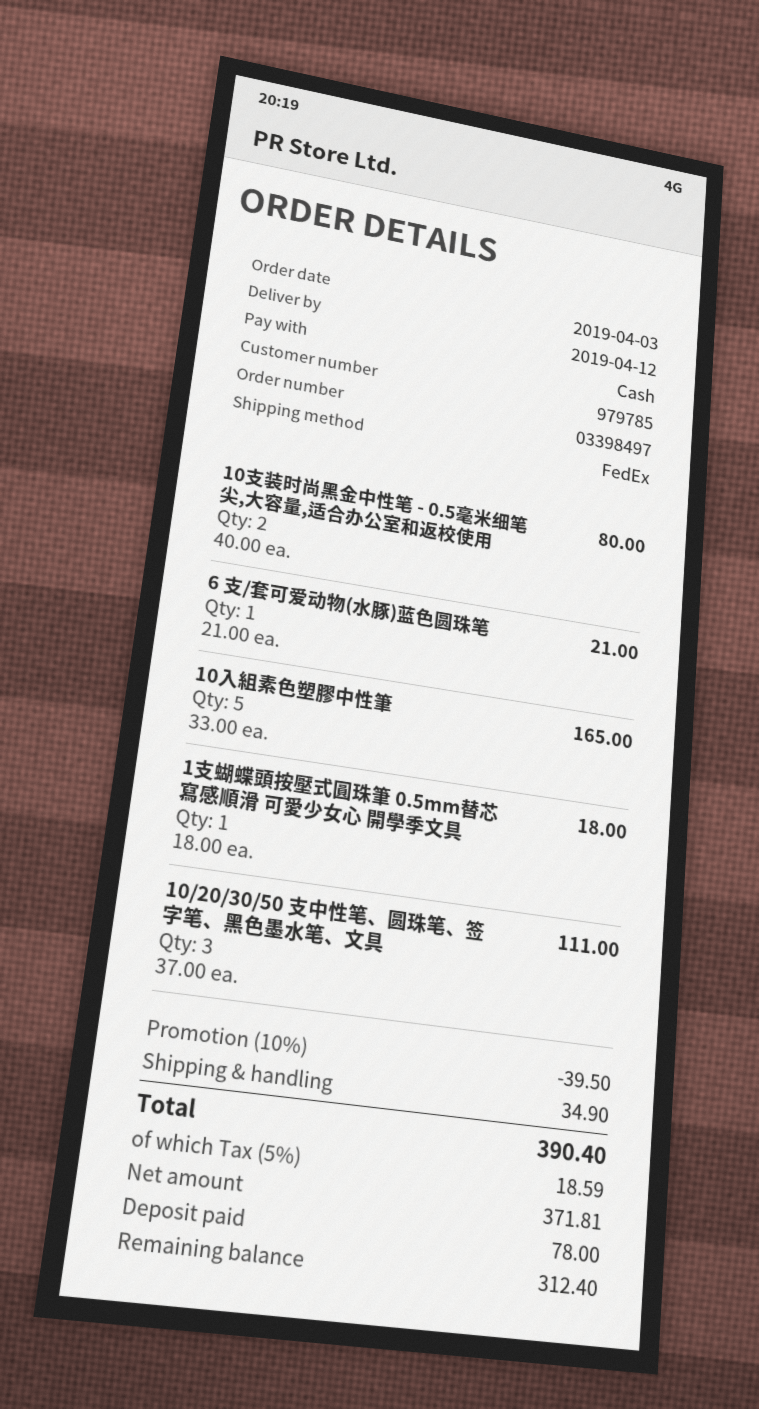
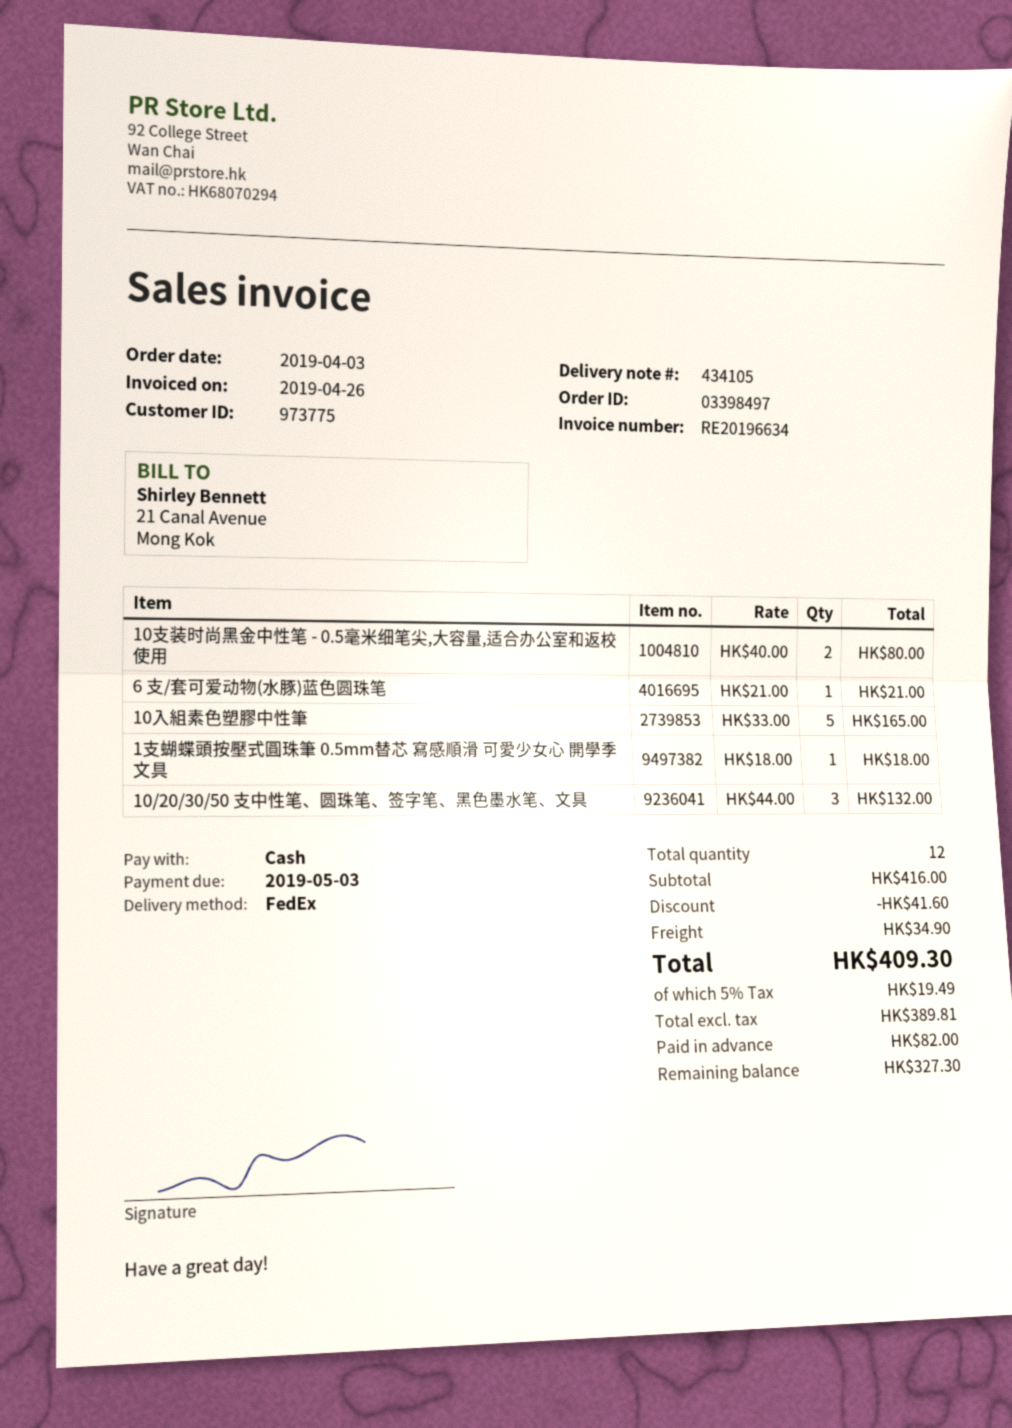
customer number: 979785 -> 973775
10/20/30/50 支中性笔、圆珠笔、签字笔、黑色墨水笔、文具: 3 x 37.00 = 111.00 -> 3 x 44.00 = 132.00
discount: 39.50 -> 41.60
net: 371.81 -> 389.81
tax: 5% = 18.59 -> 5% = 19.49
total: 390.40 -> 409.30
deposit: 78.00 -> 82.00
balance: 312.40 -> 327.30

